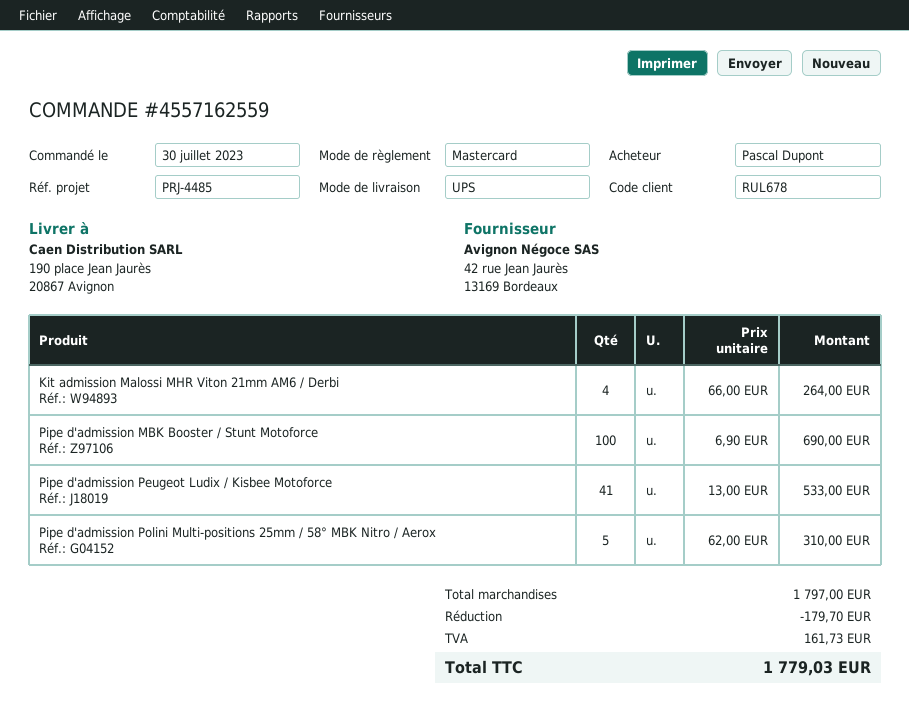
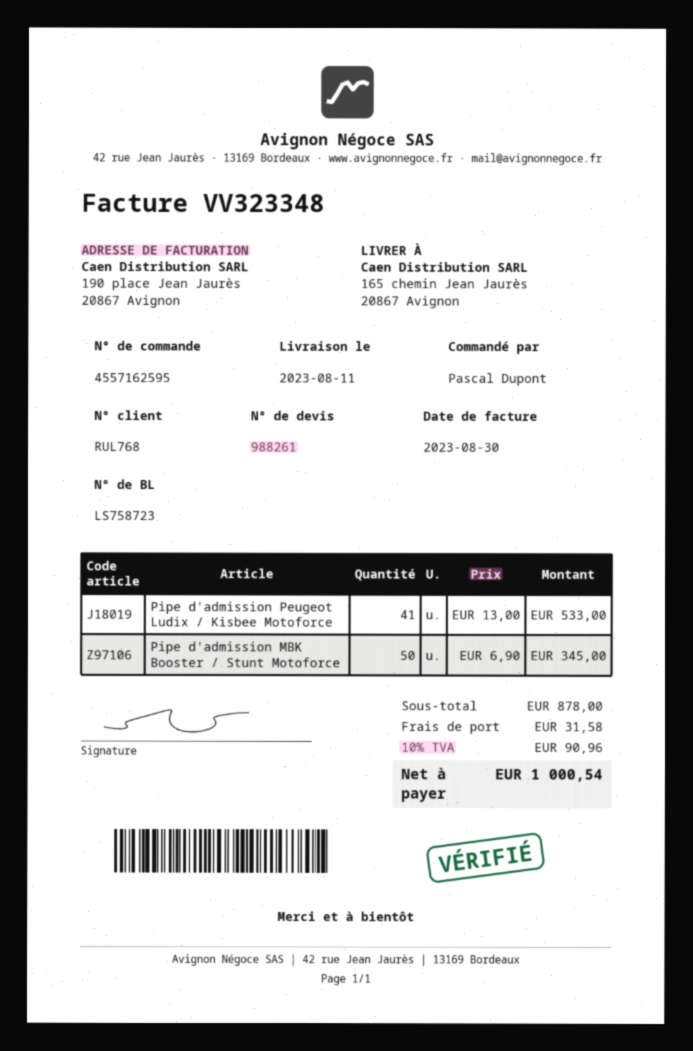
order number: 4557162559 -> 4557162595
customer number: RUL678 -> RUL768
ship to: 190 place Jean Jaurès, 20867 Avignon -> 165 chemin Jean Jaurès, 20867 Avignon
Kit admission Malossi MHR Viton 21mm AM6 / Derbi: 4 x 66.00 = 264.00 -> none
Pipe d'admission MBK Booster / Stunt Motoforce: 100 x 6.90 = 690.00 -> 50 x 6.90 = 345.00
Pipe d'admission Polini Multi-positions 25mm / 58° MBK Nitro / Aerox: 5 x 62.00 = 310.00 -> none
subtotal: 1797.00 -> 878.00
discount: 179.70 -> none
shipping: none -> 31.58
tax: 161.73 -> 90.96
total: 1779.03 -> 1000.54

